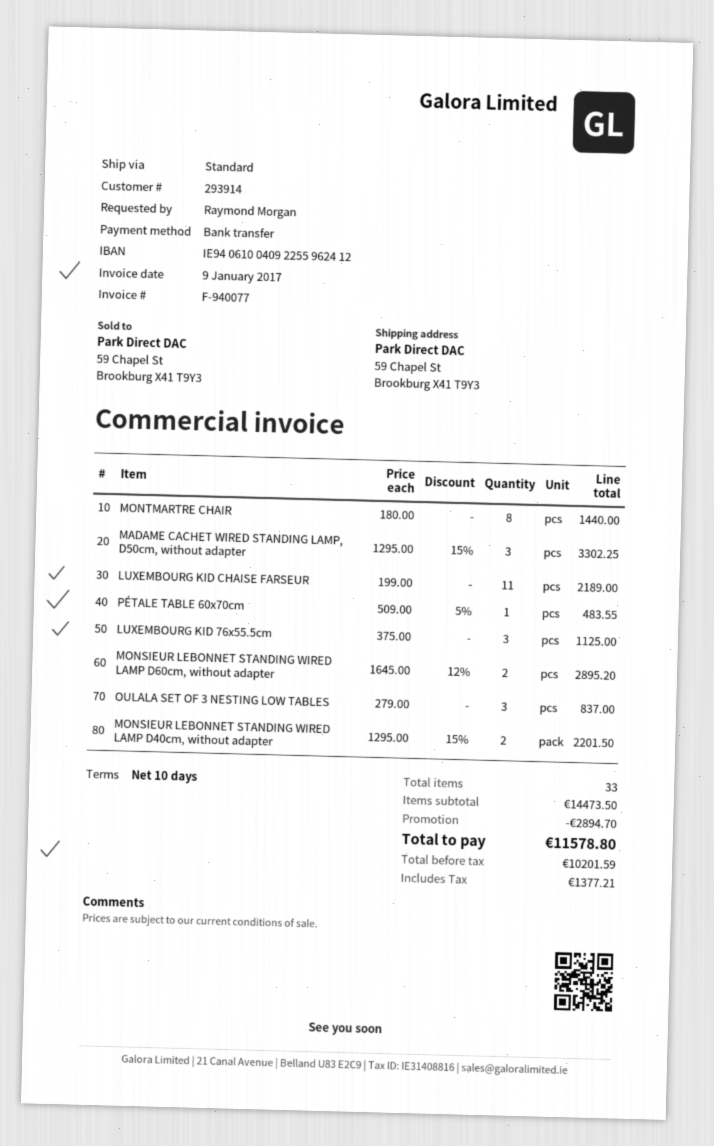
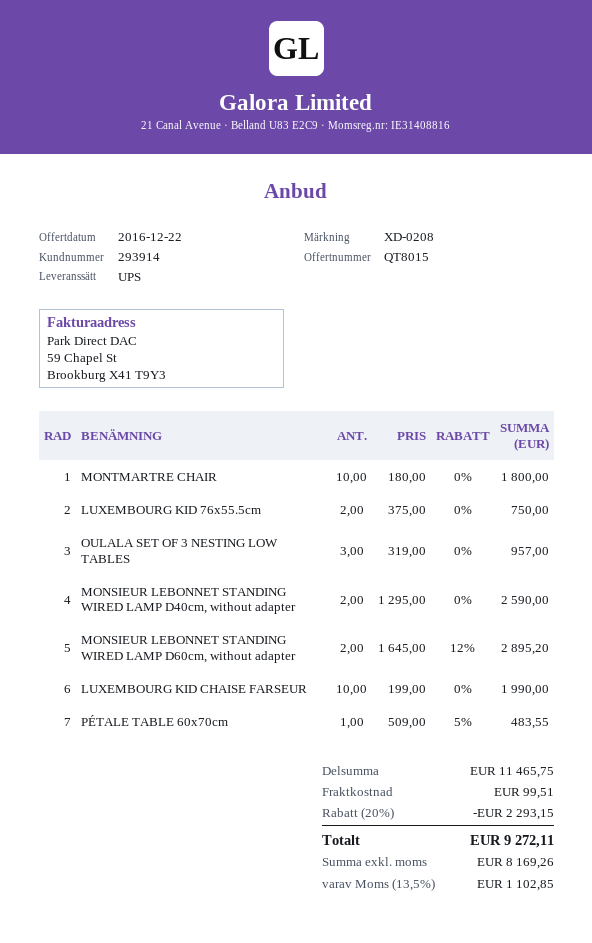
shipping method: standard -> UPS
MONTMARTRE CHAIR: 8 x 180.00 = 1440.00 -> 10 x 180.00 = 1800.00
MADAME CACHET WIRED STANDING LAMP, D50cm, without adapter: 3 x 1295.00 - 15% = 3302.25 -> none
LUXEMBOURG KID CHAISE FARSEUR: 11 x 199.00 = 2189.00 -> 10 x 199.00 = 1990.00
LUXEMBOURG KID 76x55.5cm: 3 x 375.00 = 1125.00 -> 2 x 375.00 = 750.00
OULALA SET OF 3 NESTING LOW TABLES: 3 x 279.00 = 837.00 -> 3 x 319.00 = 957.00
MONSIEUR LEBONNET STANDING WIRED LAMP D40cm, without adapter: 2 x 1295.00 - 15% = 2201.50 -> 2 x 1295.00 = 2590.00
subtotal: 14473.50 -> 11465.75
discount: 2894.70 -> 2293.15
shipping: none -> 99.51
net: 10201.59 -> 8169.26
tax: 1377.21 -> 1102.85
total: 11578.80 -> 9272.11

